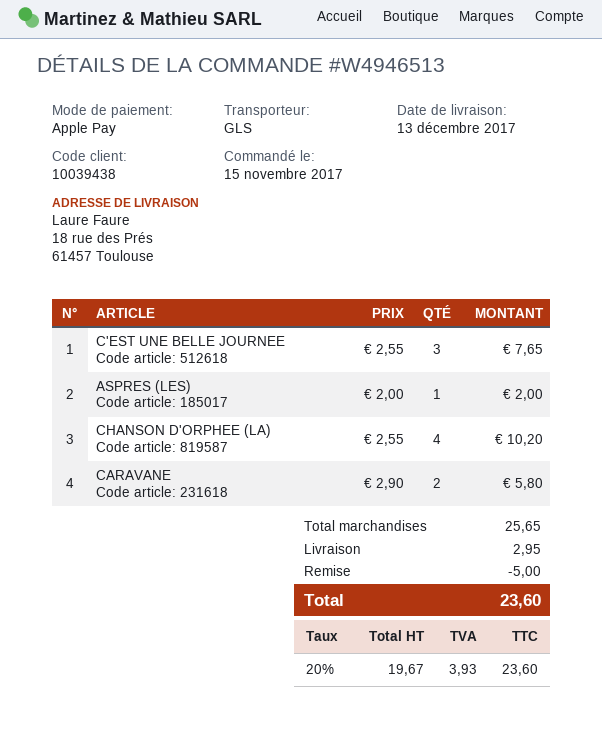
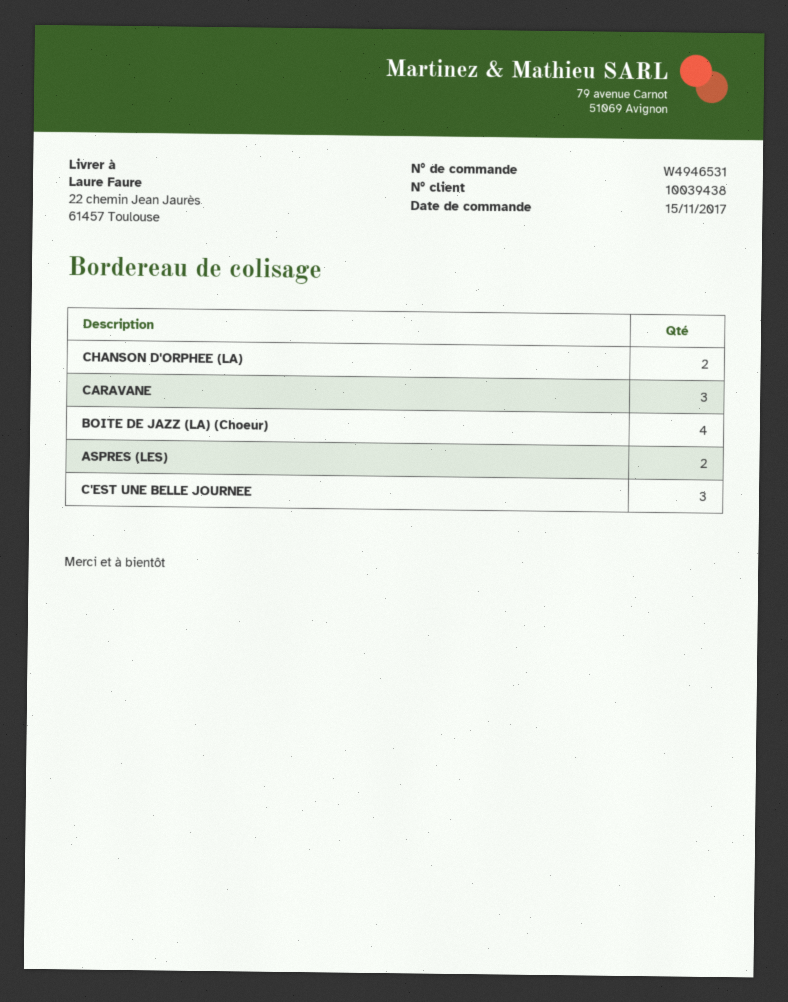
order number: W4946513 -> W4946531
ship to: 18 rue des Prés, 61457 Toulouse -> 22 chemin Jean Jaurès, 61457 Toulouse
ASPRES (LES): 1 -> 2
CHANSON D'ORPHEE (LA): 4 -> 2
CARAVANE: 2 -> 3
BOITE DE JAZZ (LA) (Choeur): none -> 4

